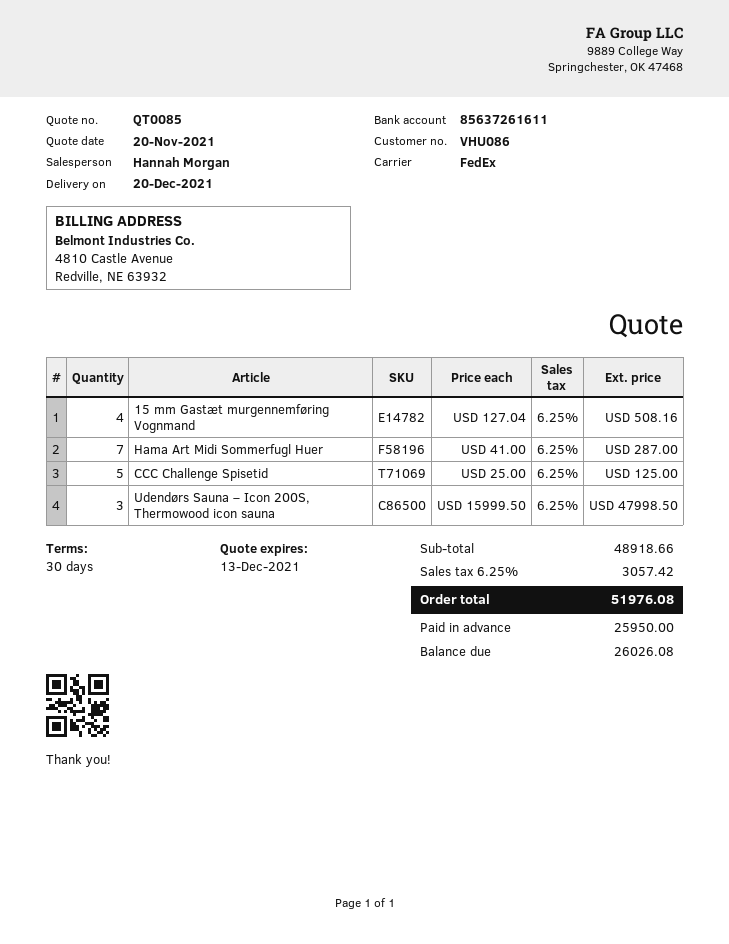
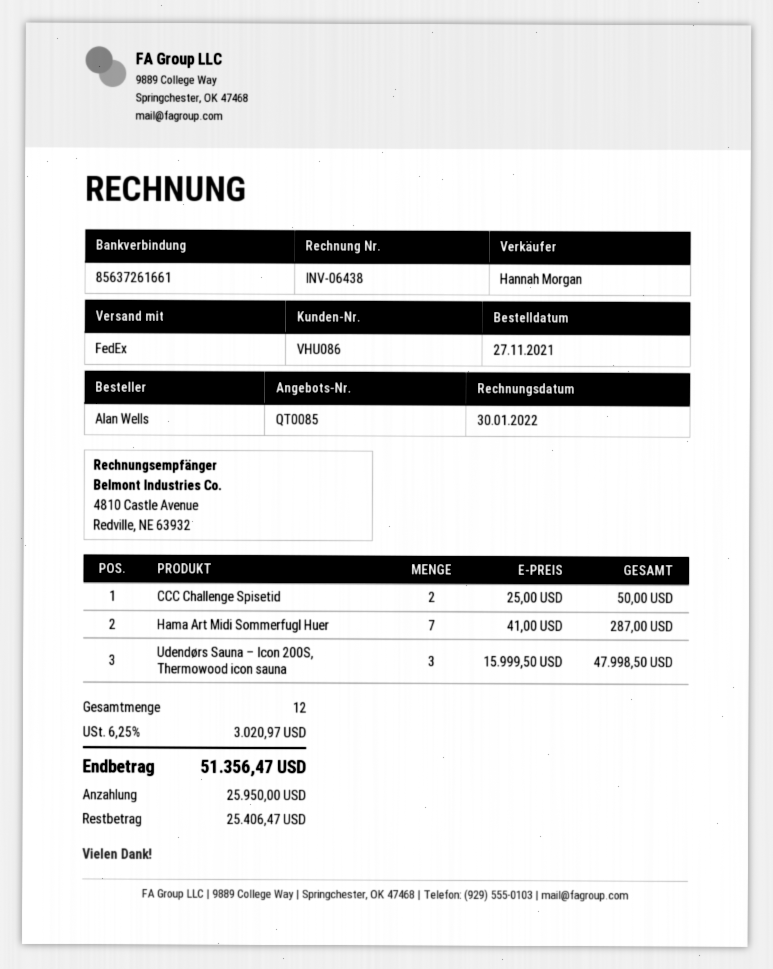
bank account: 85637261611 -> 85637261661
15 mm Gastæt murgennemføring Vognmand: 4 x 127.04 = 508.16 -> none
CCC Challenge Spisetid: 5 x 25.00 = 125.00 -> 2 x 25.00 = 50.00
tax: 6.25% = 3057.42 -> 6.25% = 3020.97
total: 51976.08 -> 51356.47
balance: 26026.08 -> 25406.47

